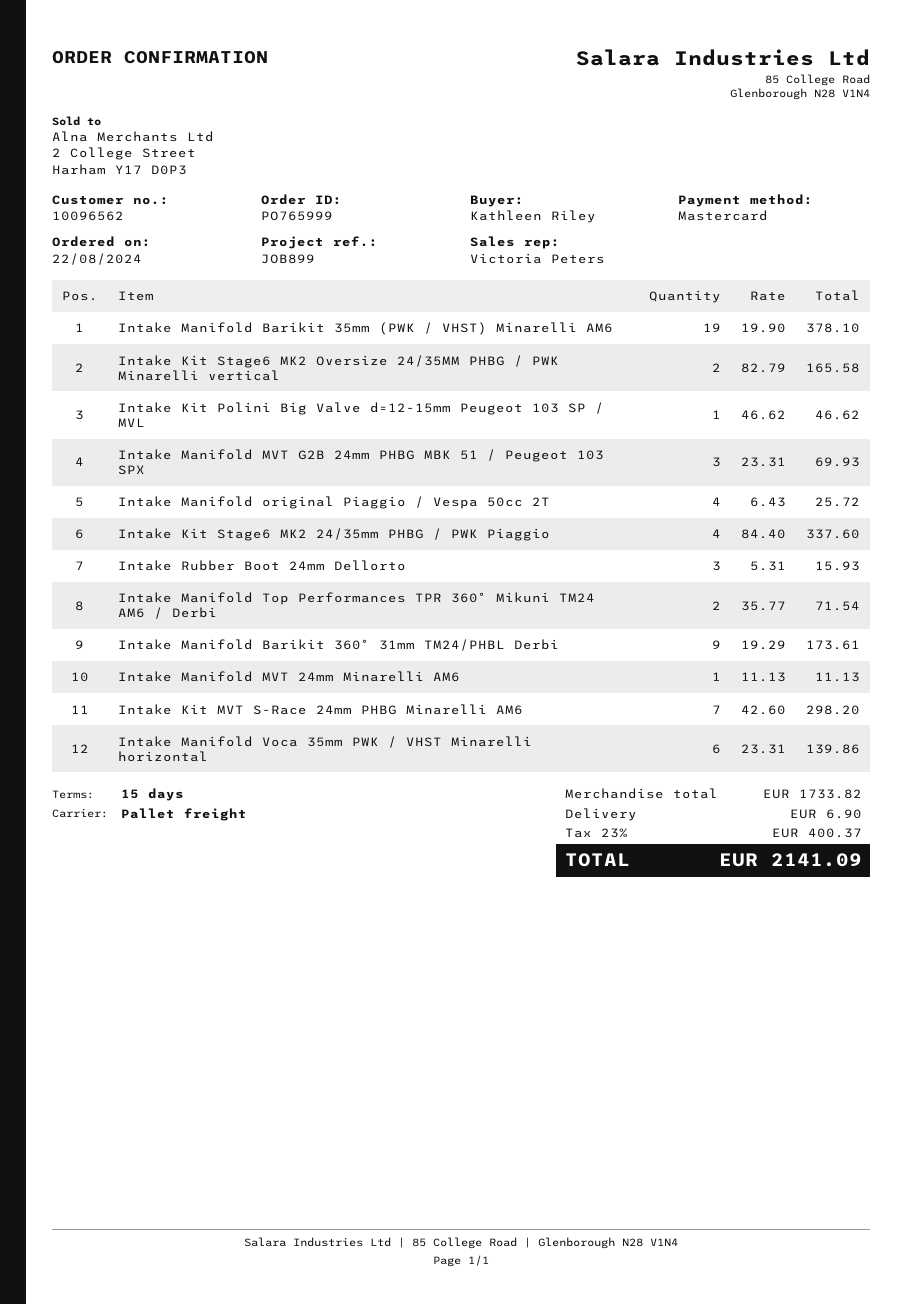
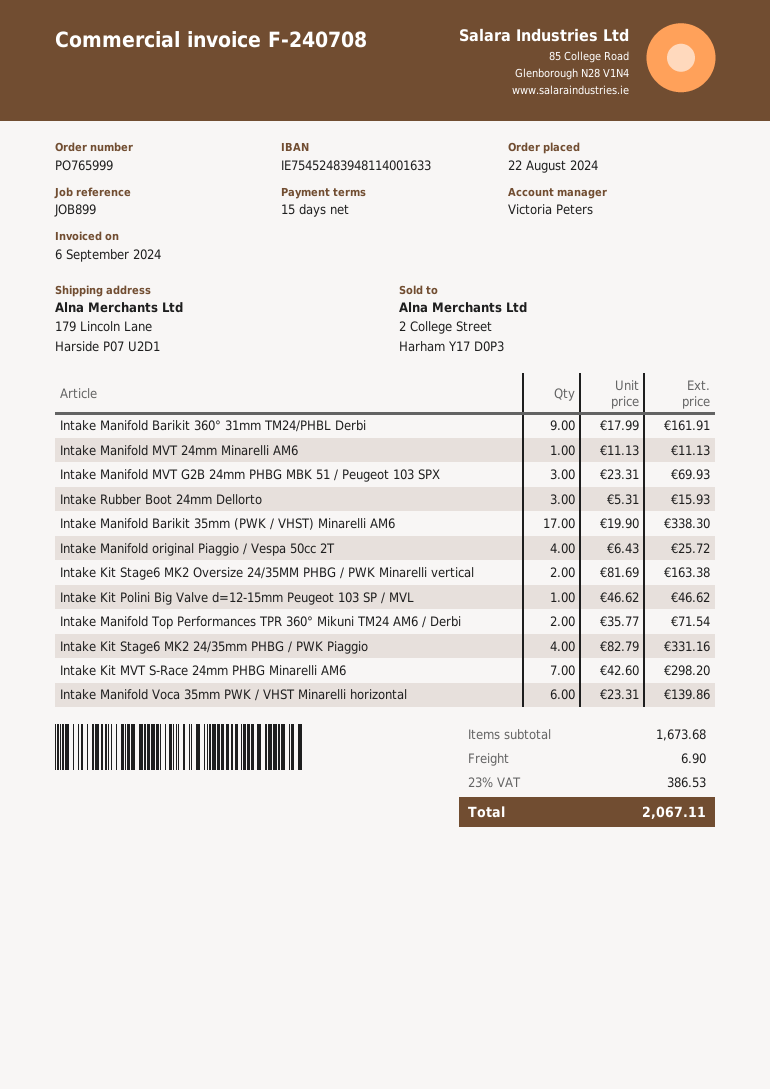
Intake Manifold Barikit 35mm (PWK / VHST) Minarelli AM6: 19 x 19.90 = 378.10 -> 17 x 19.90 = 338.30
Intake Kit Stage6 MK2 Oversize 24/35MM PHBG / PWK Minarelli vertical: 2 x 82.79 = 165.58 -> 2 x 81.69 = 163.38
Intake Kit Stage6 MK2 24/35mm PHBG / PWK Piaggio: 4 x 84.40 = 337.60 -> 4 x 82.79 = 331.16
Intake Manifold Barikit 360° 31mm TM24/PHBL Derbi: 9 x 19.29 = 173.61 -> 9 x 17.99 = 161.91
subtotal: 1733.82 -> 1673.68
tax: 23% = 400.37 -> 23% = 386.53
total: 2141.09 -> 2067.11

